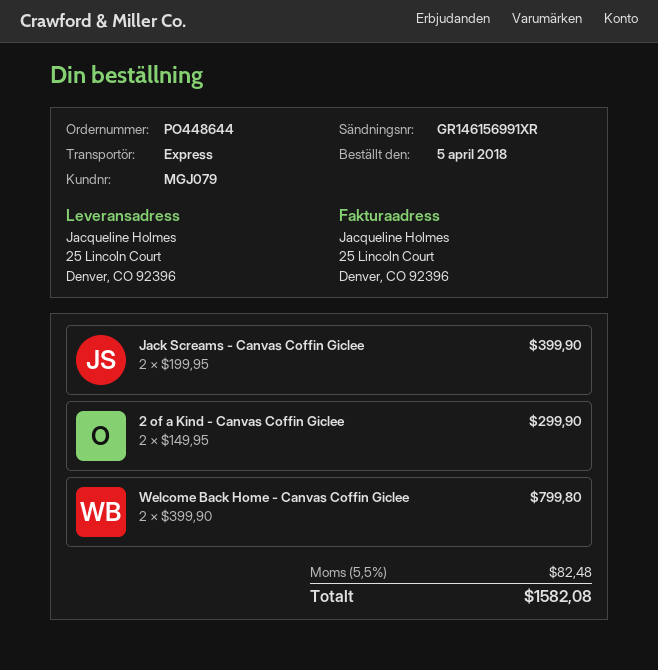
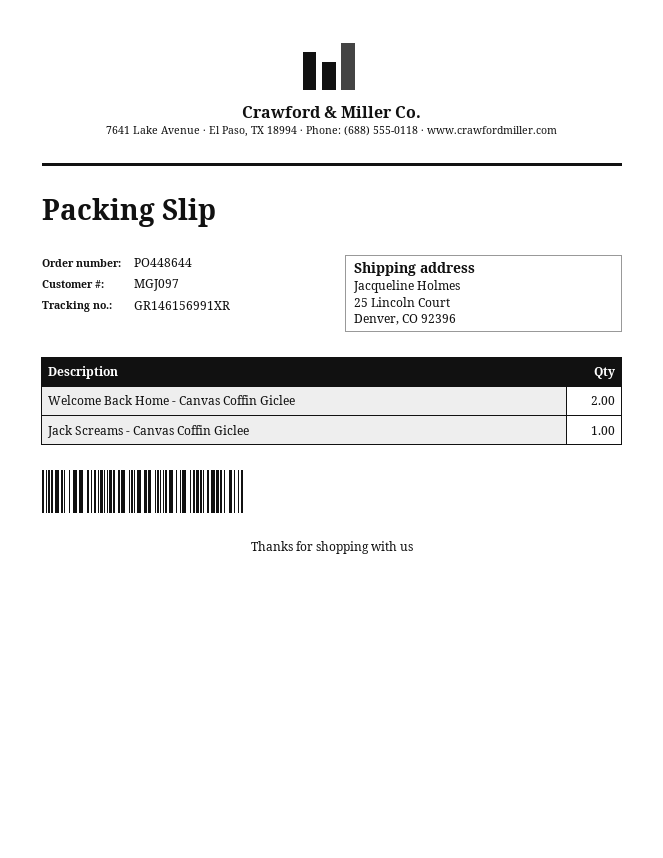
customer number: MGJ079 -> MGJ097
Jack Screams - Canvas Coffin Giclee: 2 -> 1
2 of a Kind - Canvas Coffin Giclee: 2 -> none

